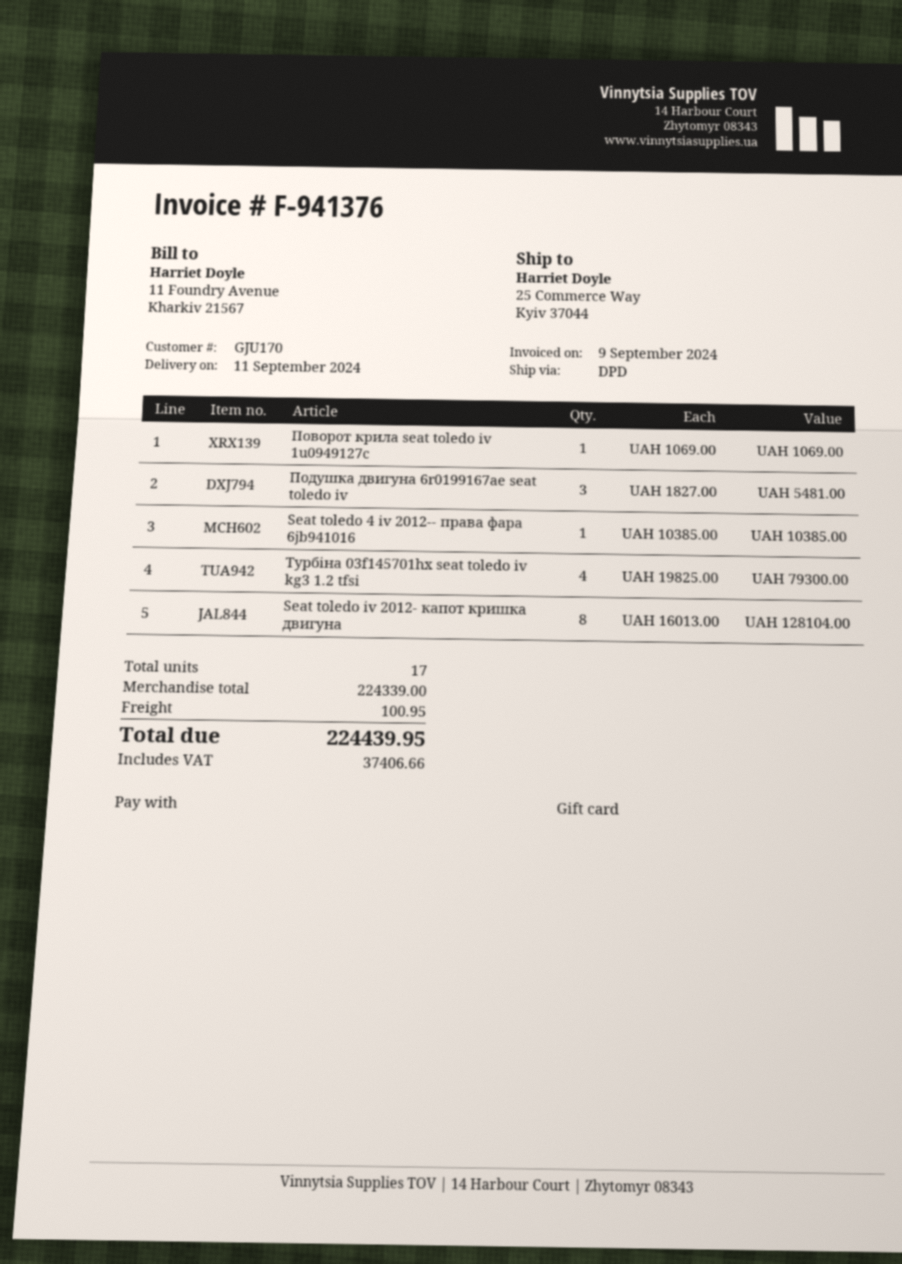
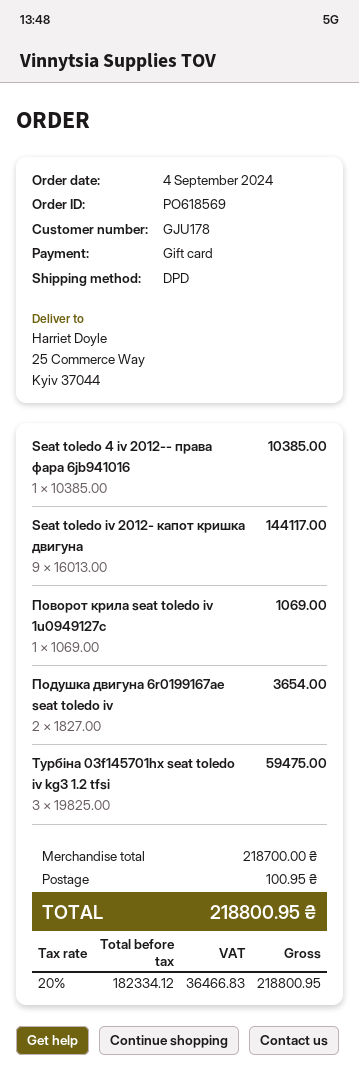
customer number: GJU170 -> GJU178
Подушка двигуна 6r0199167ae seat toledo iv: 3 x 1827.00 = 5481.00 -> 2 x 1827.00 = 3654.00
Турбіна 03f145701hx seat toledo iv kg3 1.2 tfsi: 4 x 19825.00 = 79300.00 -> 3 x 19825.00 = 59475.00
Seat toledo iv 2012- капот кришка двигуна: 8 x 16013.00 = 128104.00 -> 9 x 16013.00 = 144117.00
subtotal: 224339.00 -> 218700.00
tax: 37406.66 -> 36466.83
total: 224439.95 -> 218800.95

